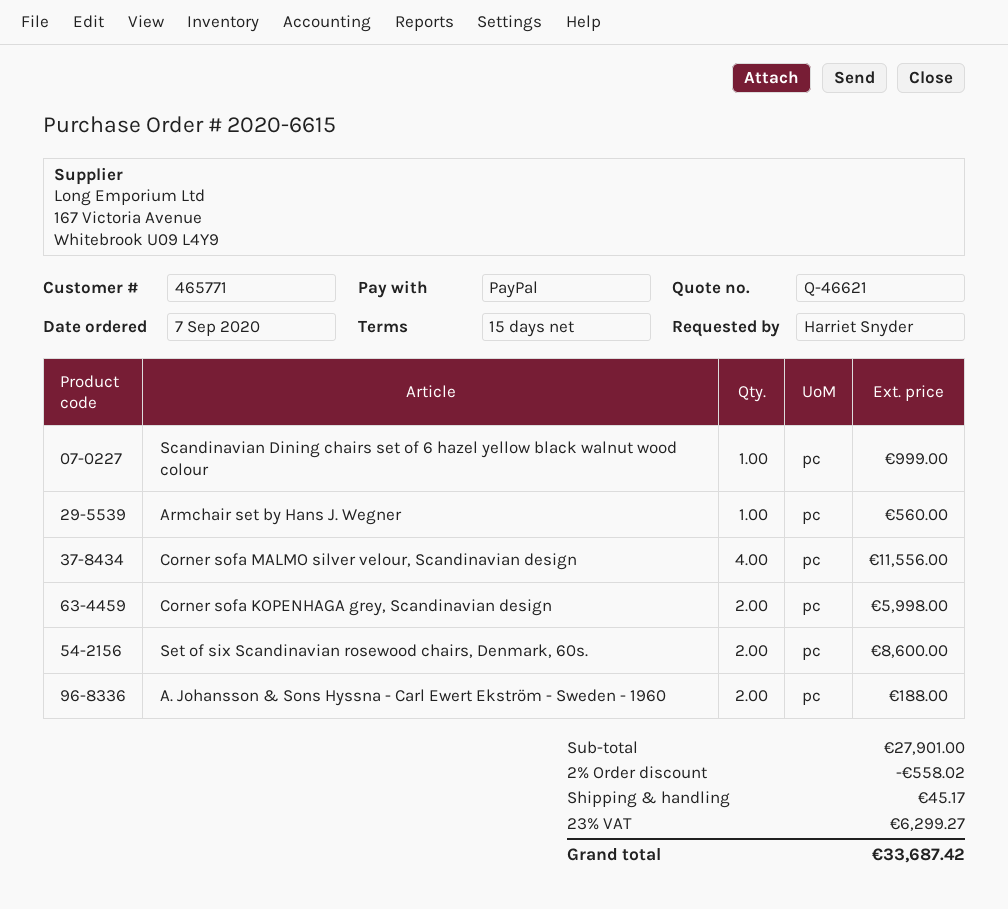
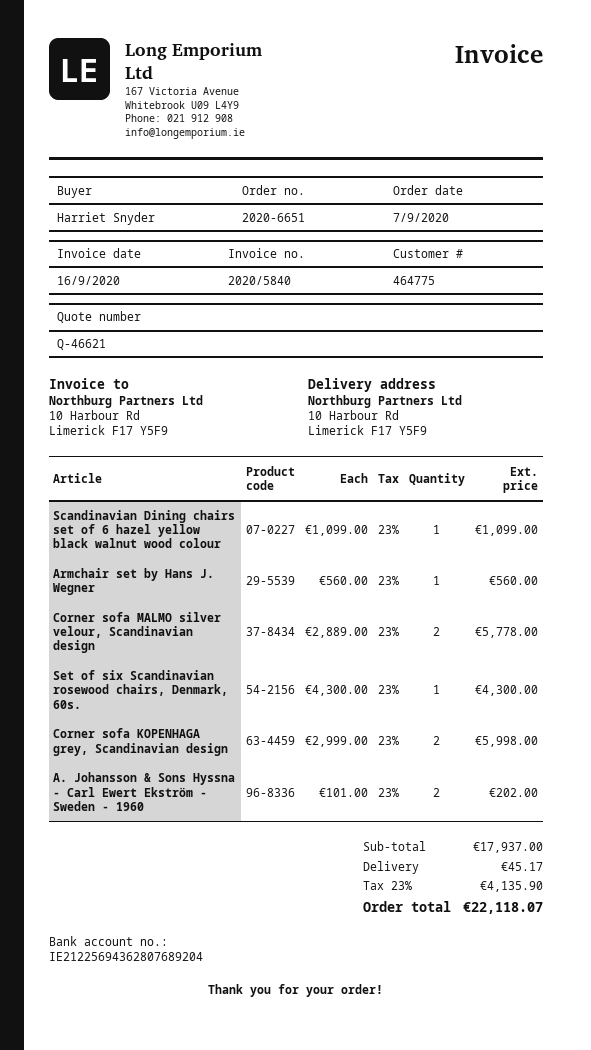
order number: 2020-6615 -> 2020-6651
customer number: 465771 -> 464775
Scandinavian Dining chairs set of 6 hazel yellow black walnut wood colour: 1 for 999.00 -> 1 for 1099.00
Corner sofa MALMO silver velour, Scandinavian design: 4 for 11556.00 -> 2 for 5778.00
Set of six Scandinavian rosewood chairs, Denmark, 60s.: 2 for 8600.00 -> 1 for 4300.00
A. Johansson & Sons Hyssna - Carl Ewert Ekström - Sweden - 1960: 2 for 188.00 -> 2 for 202.00
subtotal: 27901.00 -> 17937.00
discount: 2% = 558.02 -> none
tax: 23% = 6299.27 -> 23% = 4135.90
total: 33687.42 -> 22118.07

